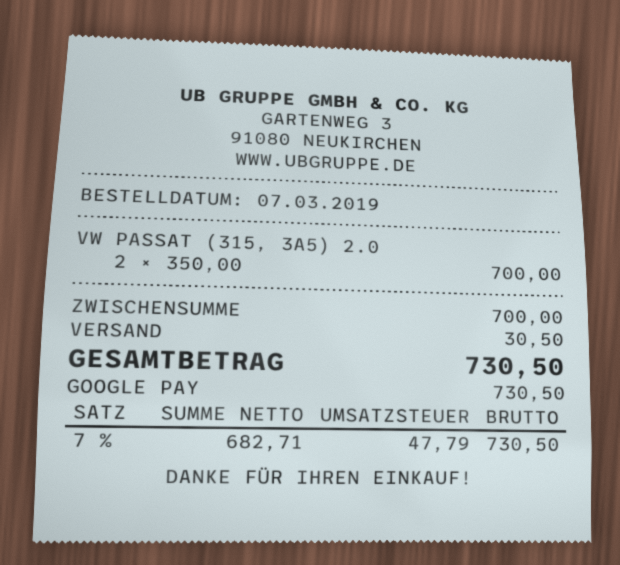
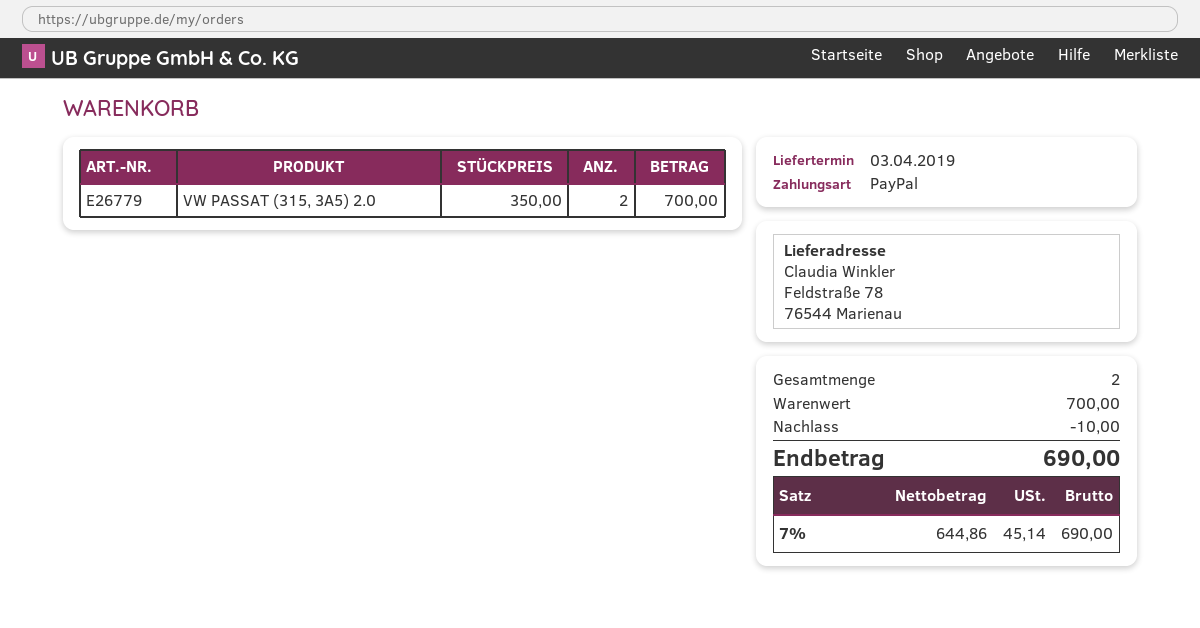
payment method: Google Pay -> PayPal
discount: none -> 10.00
shipping: 30.50 -> none
net: 682.71 -> 644.86
tax: 7% = 47.79 -> 7% = 45.14
total: 730.50 -> 690.00

